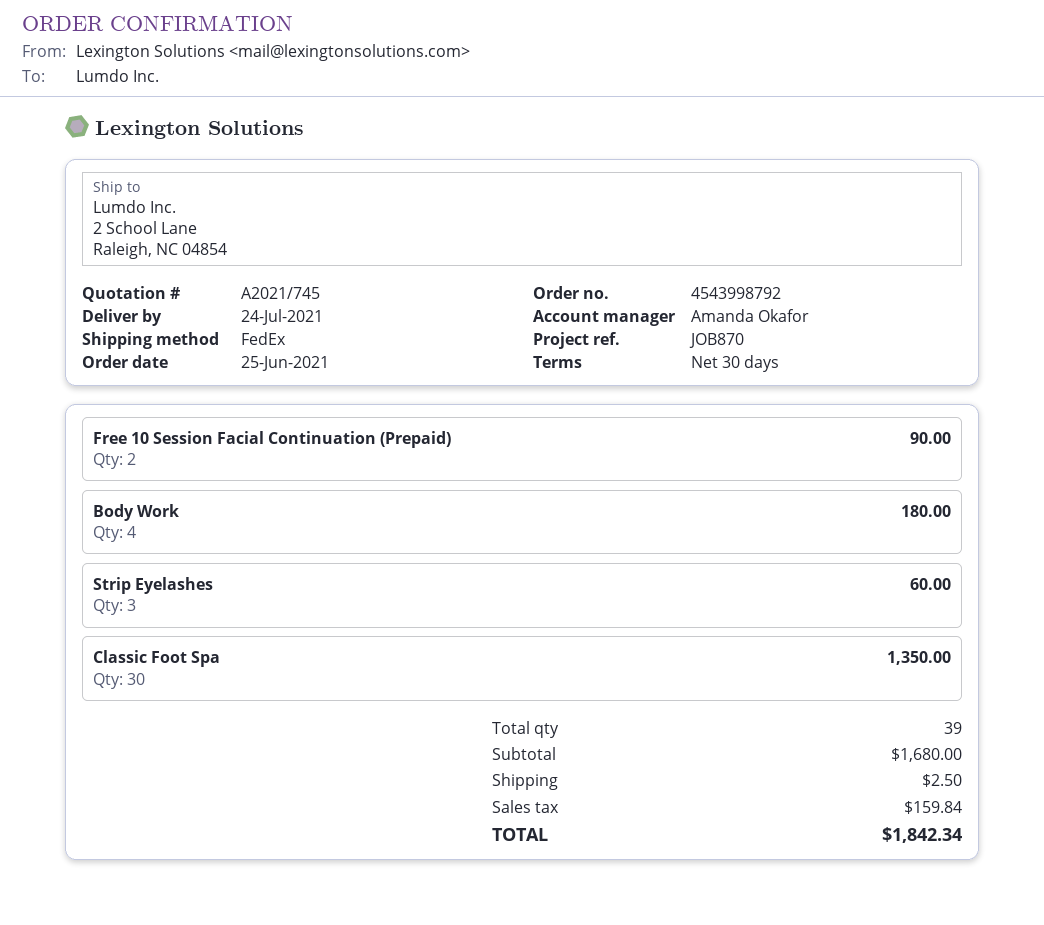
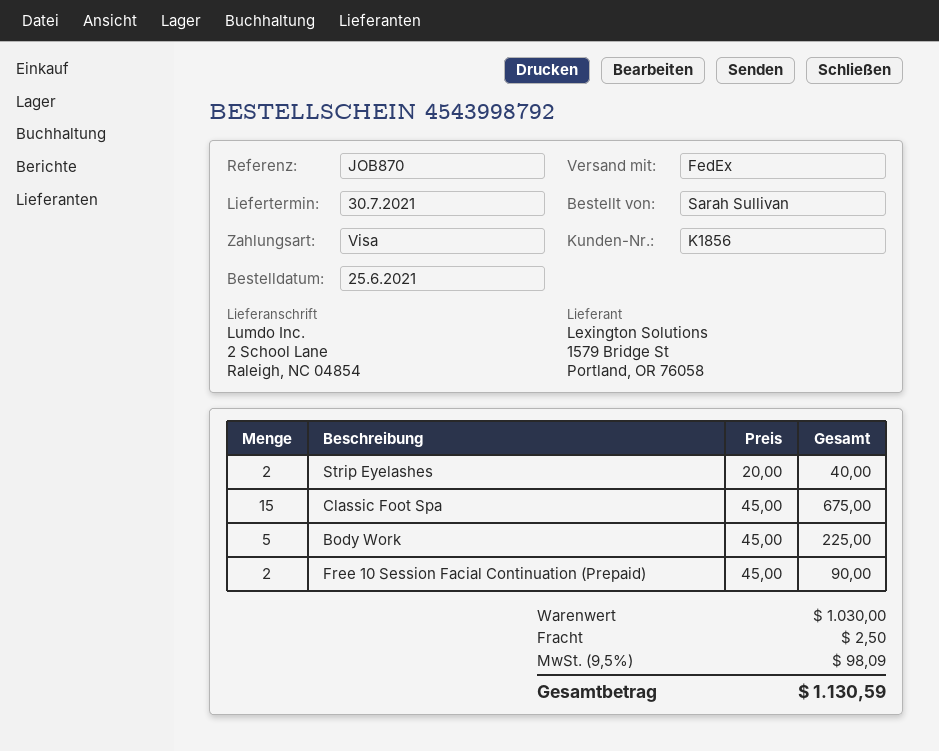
delivery date: 2021-07-24 -> 2021-07-30
Body Work: 4 for 180.00 -> 5 for 225.00
Strip Eyelashes: 3 for 60.00 -> 2 for 40.00
Classic Foot Spa: 30 for 1350.00 -> 15 for 675.00
subtotal: 1680.00 -> 1030.00
tax: 159.84 -> 98.09
total: 1842.34 -> 1130.59

